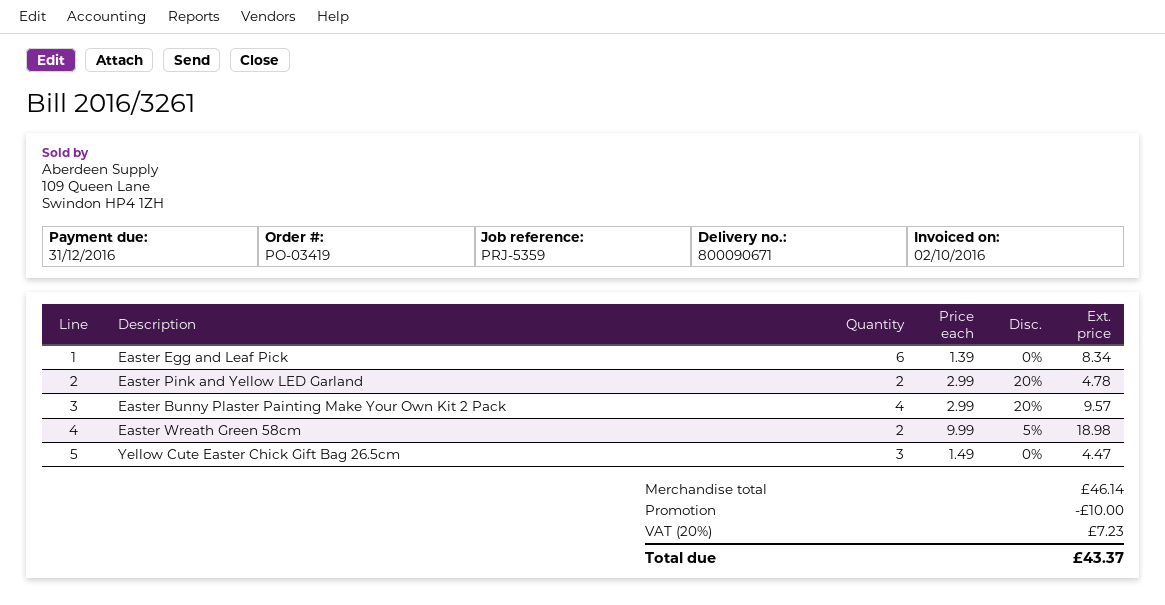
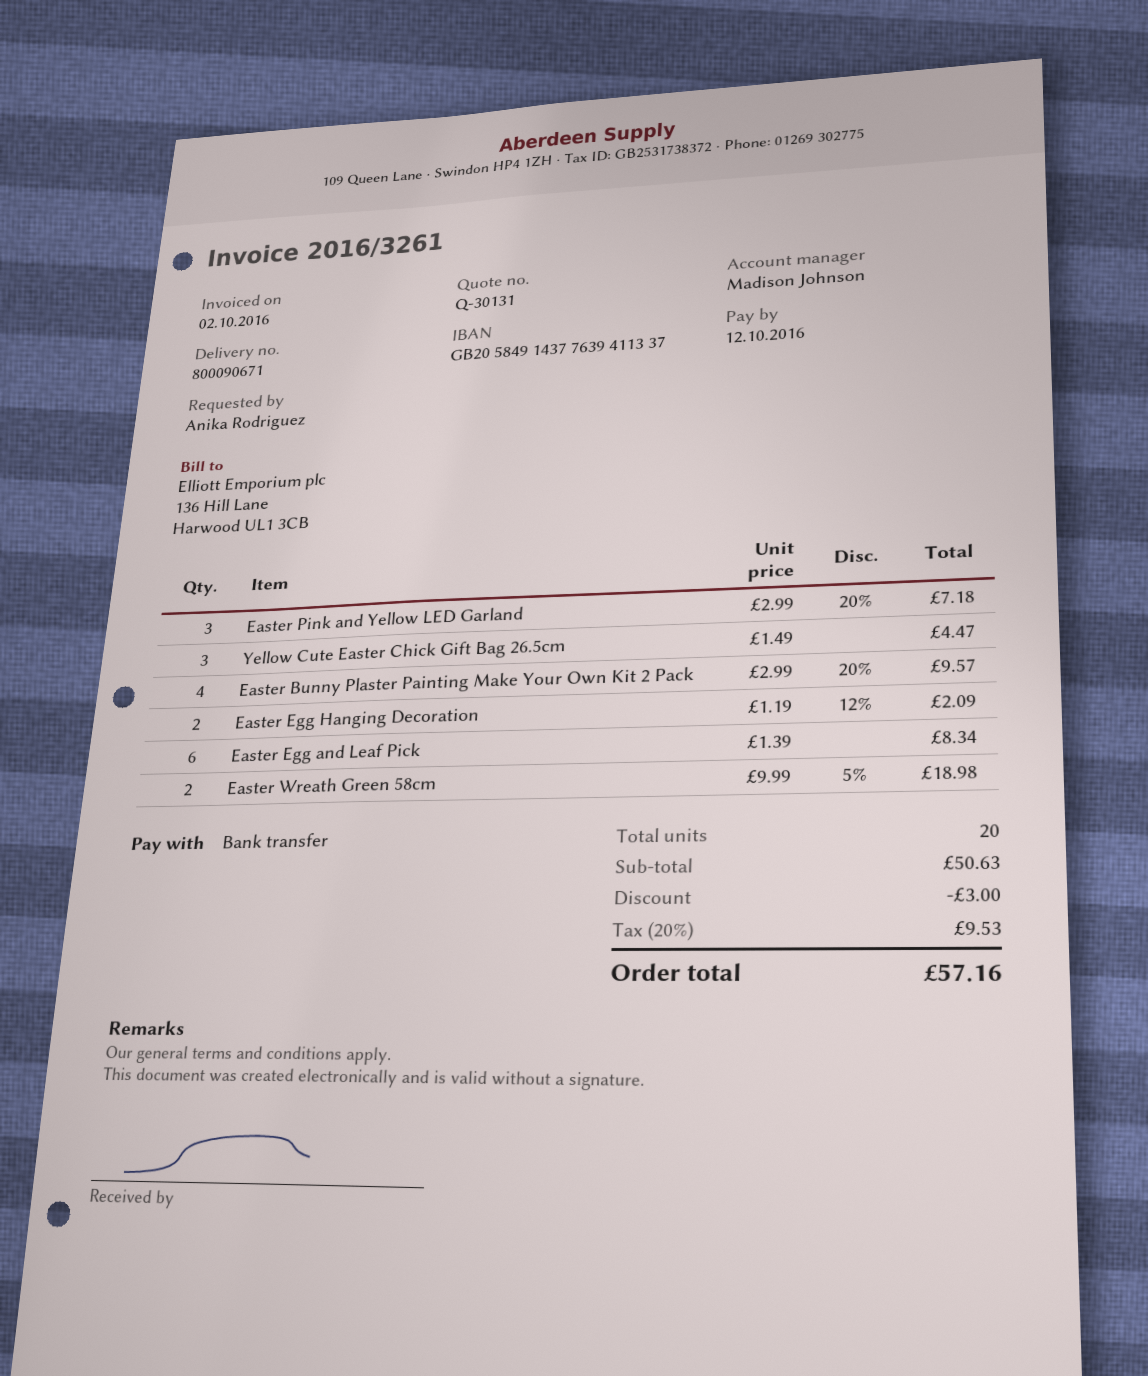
due date: 2016-12-31 -> 2016-10-12
Easter Pink and Yellow LED Garland: 2 x 2.99 - 20% = 4.78 -> 3 x 2.99 - 20% = 7.18
Easter Egg Hanging Decoration: none -> 2 x 1.19 - 12% = 2.09
subtotal: 46.14 -> 50.63
discount: 10.00 -> 3.00
tax: 20% = 7.23 -> 20% = 9.53
total: 43.37 -> 57.16

